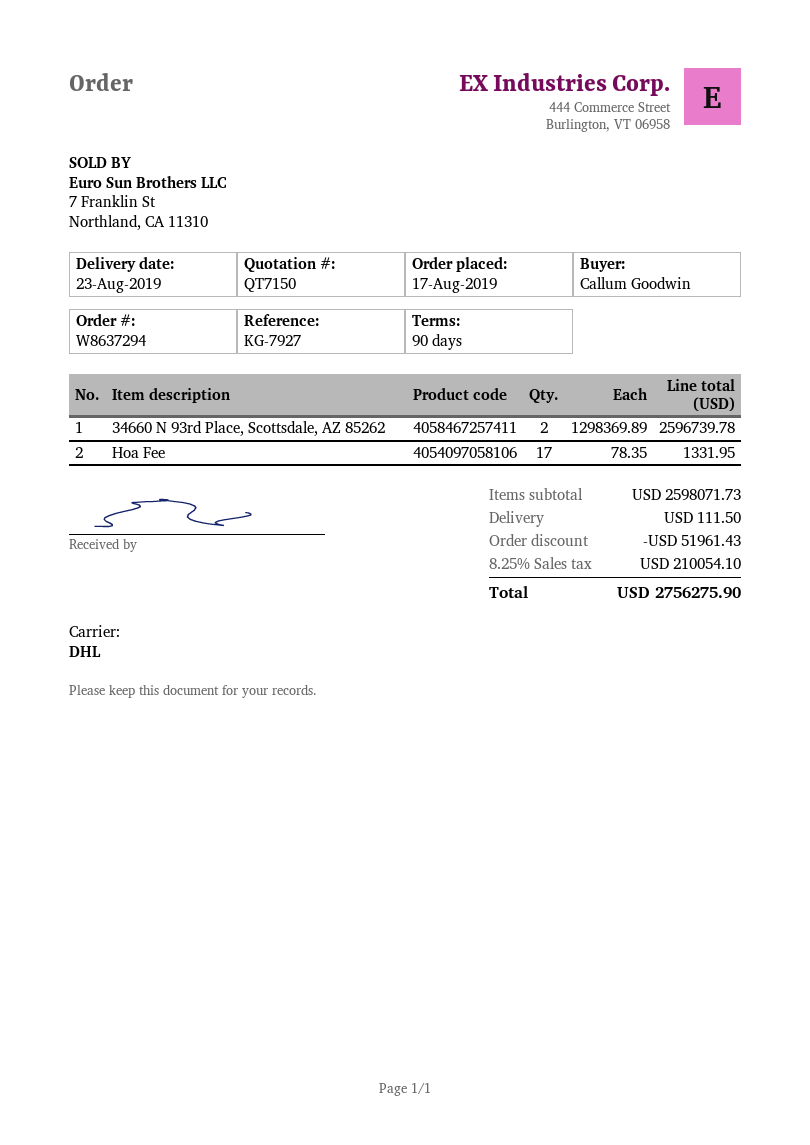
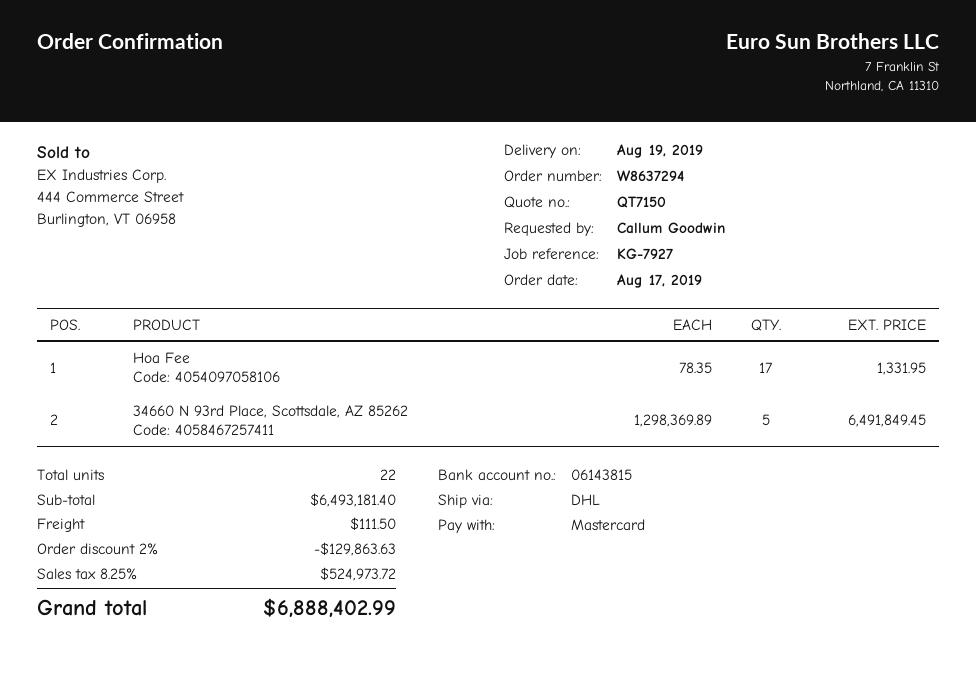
delivery date: 2019-08-23 -> 2019-08-19
34660 N 93rd Place, Scottsdale, AZ 85262: 2 x 1298369.89 = 2596739.78 -> 5 x 1298369.89 = 6491849.45
subtotal: 2598071.73 -> 6493181.40
discount: 51961.43 -> 129863.63
tax: 8.25% = 210054.10 -> 8.25% = 524973.72
total: 2756275.90 -> 6888402.99

